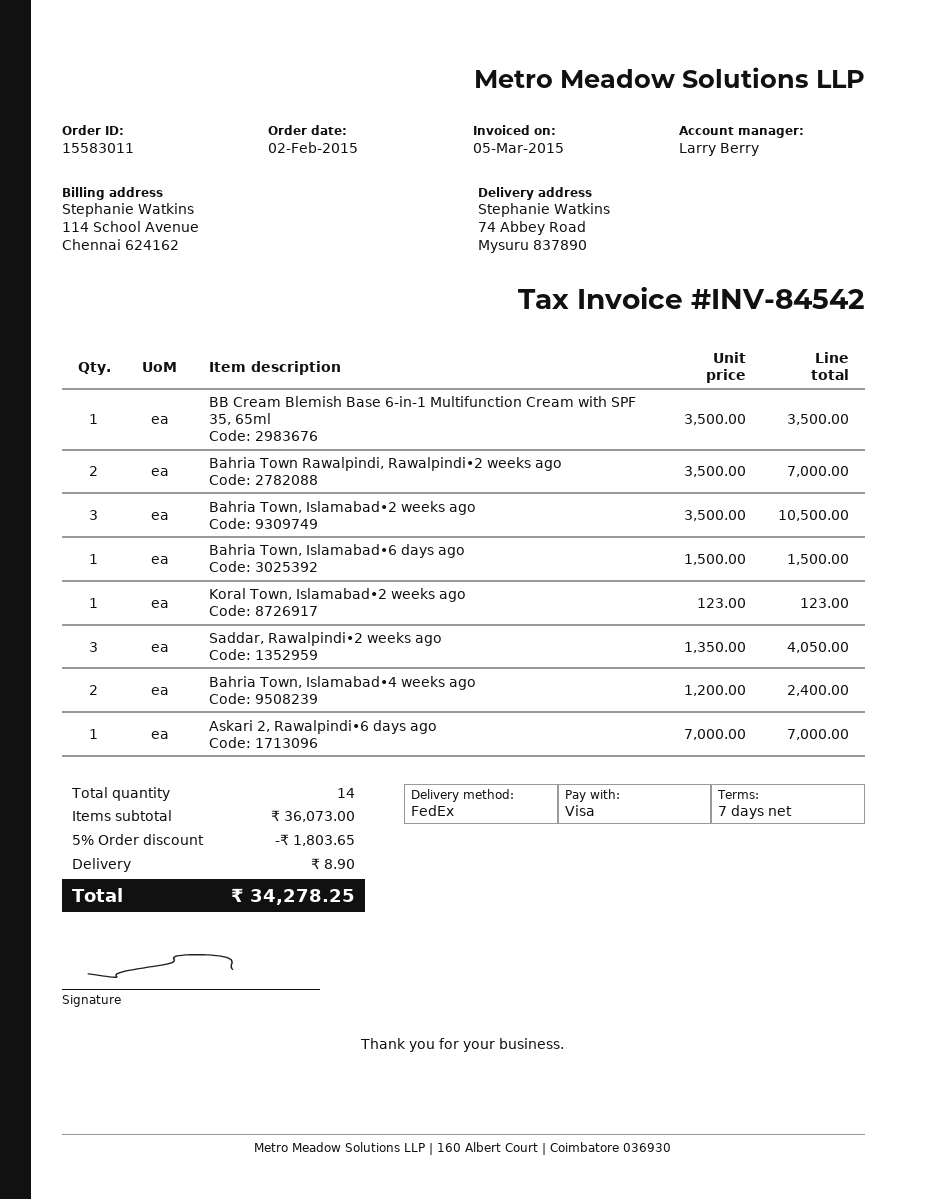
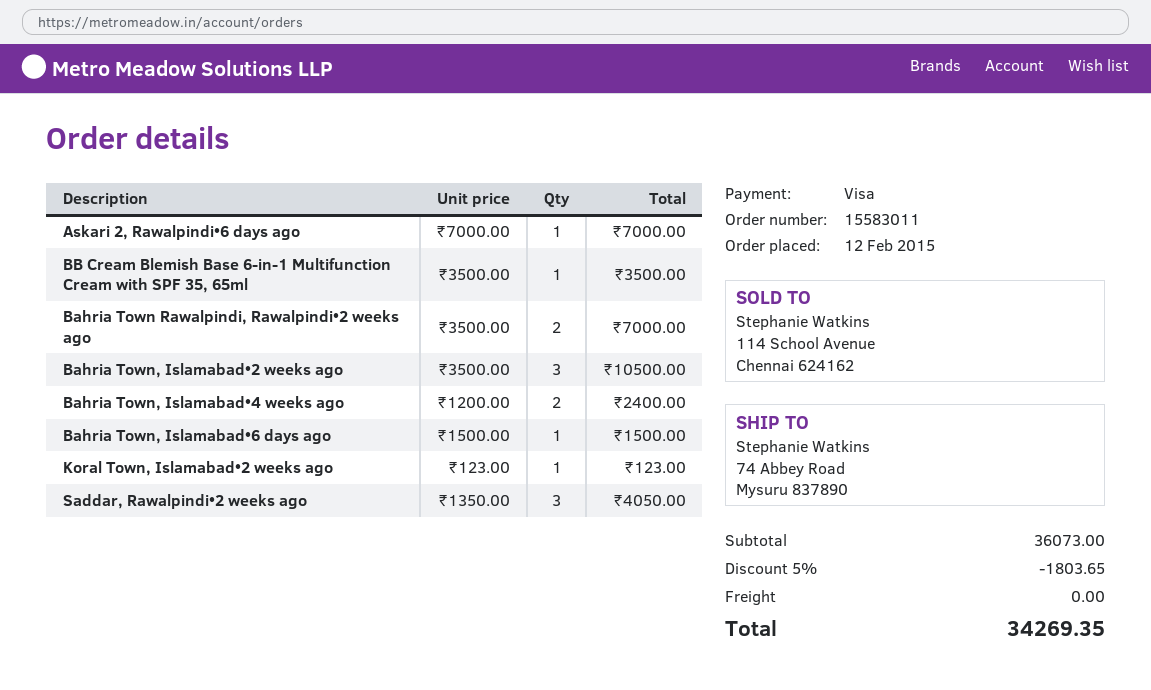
order date: 2015-02-02 -> 2015-02-12
shipping: 8.90 -> 0.00
total: 34278.25 -> 34269.35

